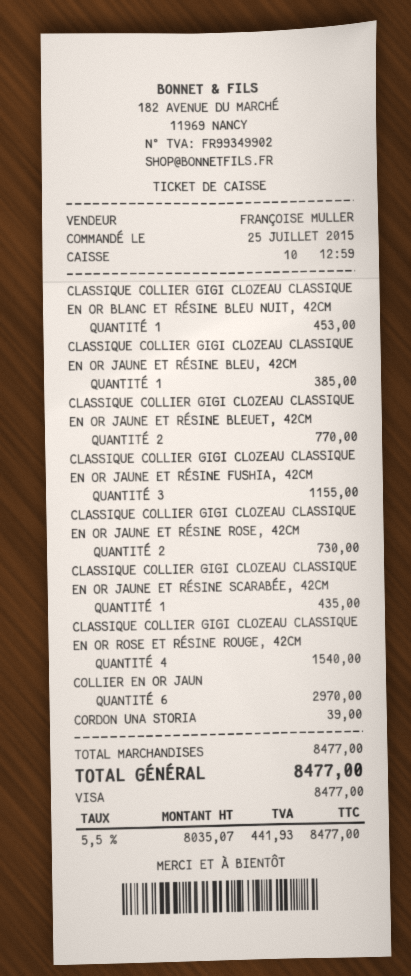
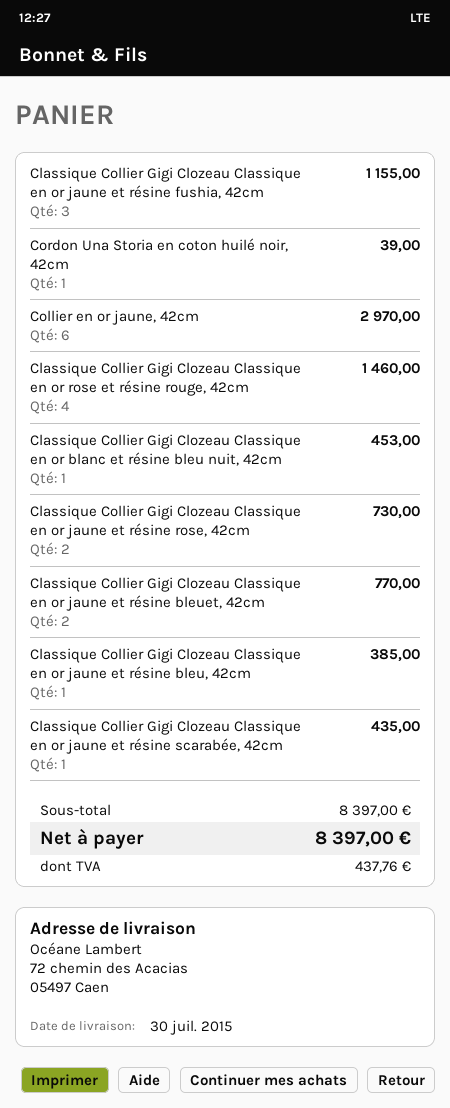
CLASSIQUE COLLIER GIGI CLOZEAU CLASSIQUE EN OR ROSE ET RÉSINE ROUGE, 42CM: 4 for 1540.00 -> 4 for 1460.00
subtotal: 8477.00 -> 8397.00
tax: 441.93 -> 437.76
total: 8477.00 -> 8397.00

